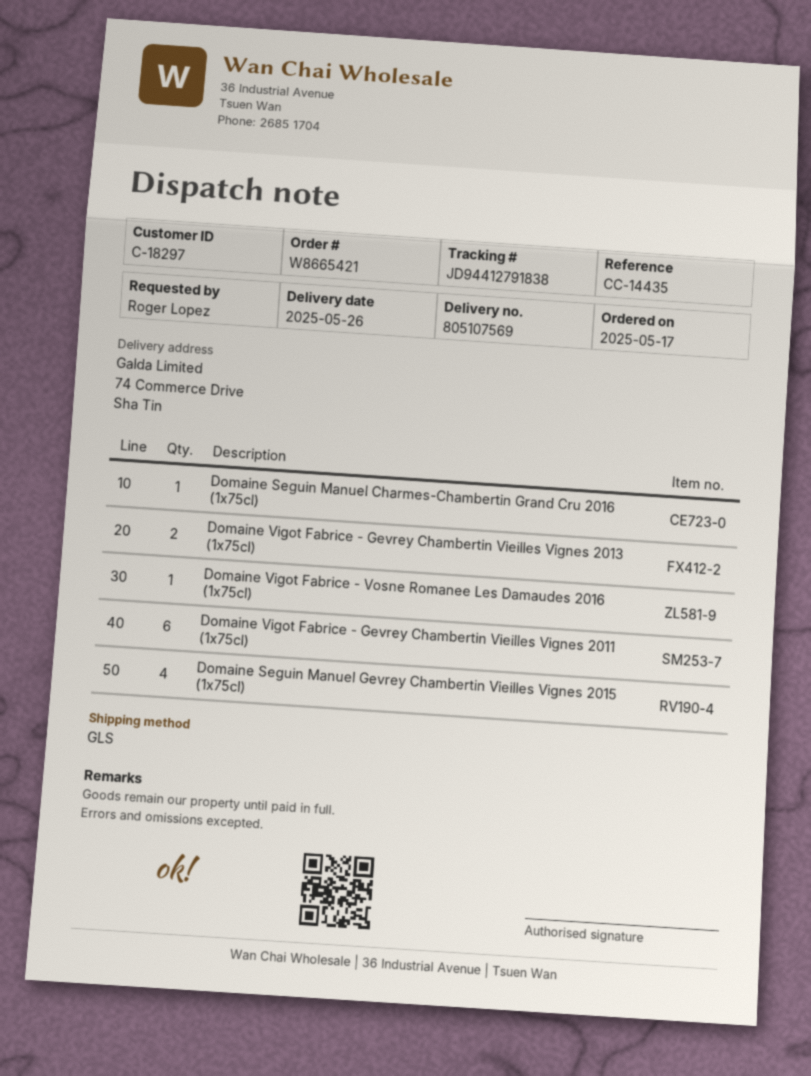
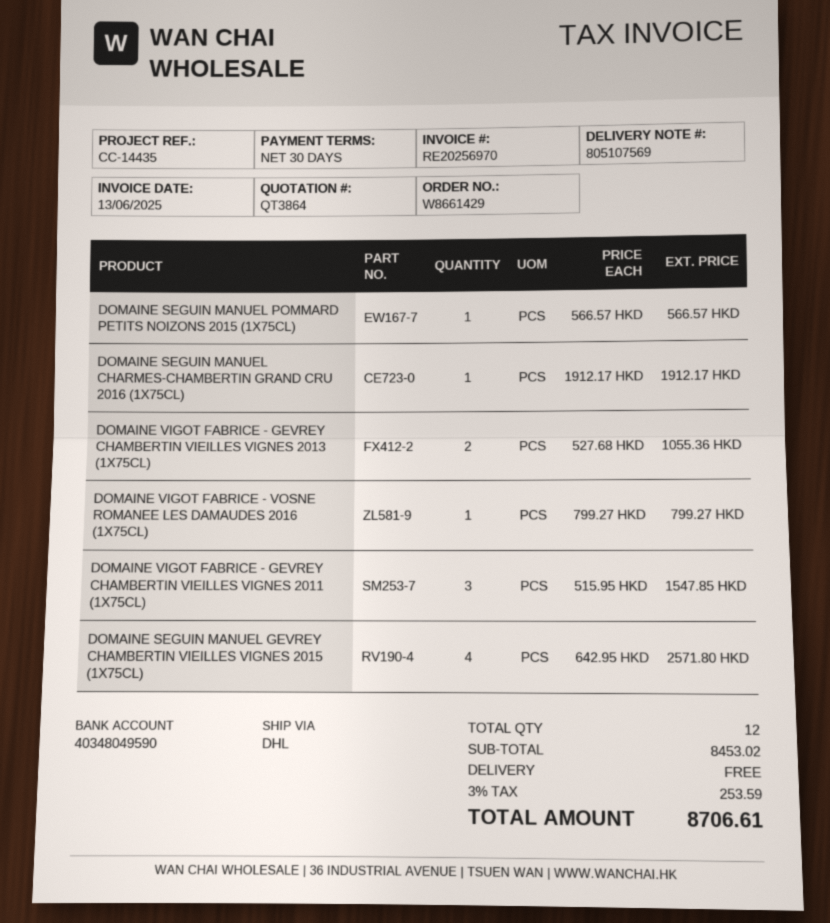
order number: W8665421 -> W8661429
shipping method: GLS -> DHL
Domaine Vigot Fabrice - Gevrey Chambertin Vieilles Vignes 2011 (1x75cl): 6 -> 3
DOMAINE SEGUIN MANUEL POMMARD PETITS NOIZONS 2015 (1X75CL): none -> 1

